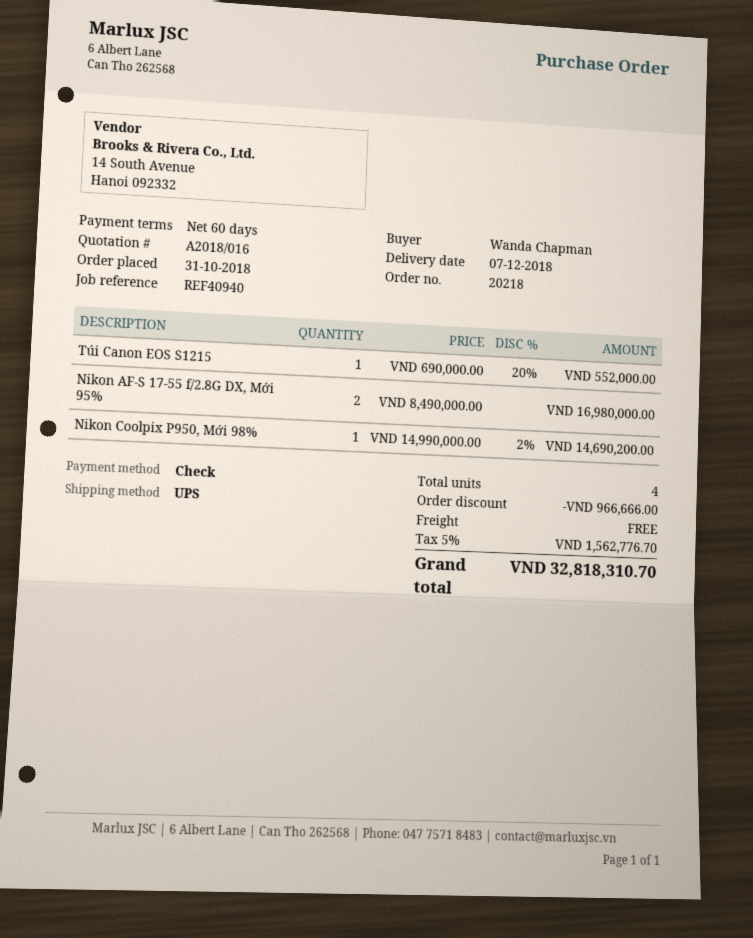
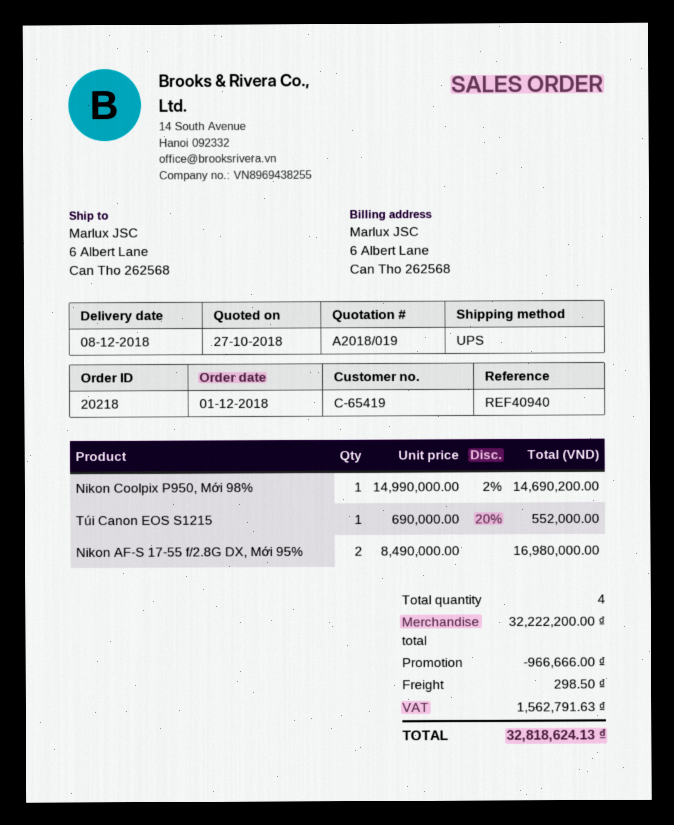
quote number: A2018/016 -> A2018/019
order date: 2018-10-31 -> 2018-12-01
delivery date: 2018-12-07 -> 2018-12-08
shipping: 0.00 -> 298.50
tax: 1562776.70 -> 1562791.63
total: 32818310.70 -> 32818624.13

